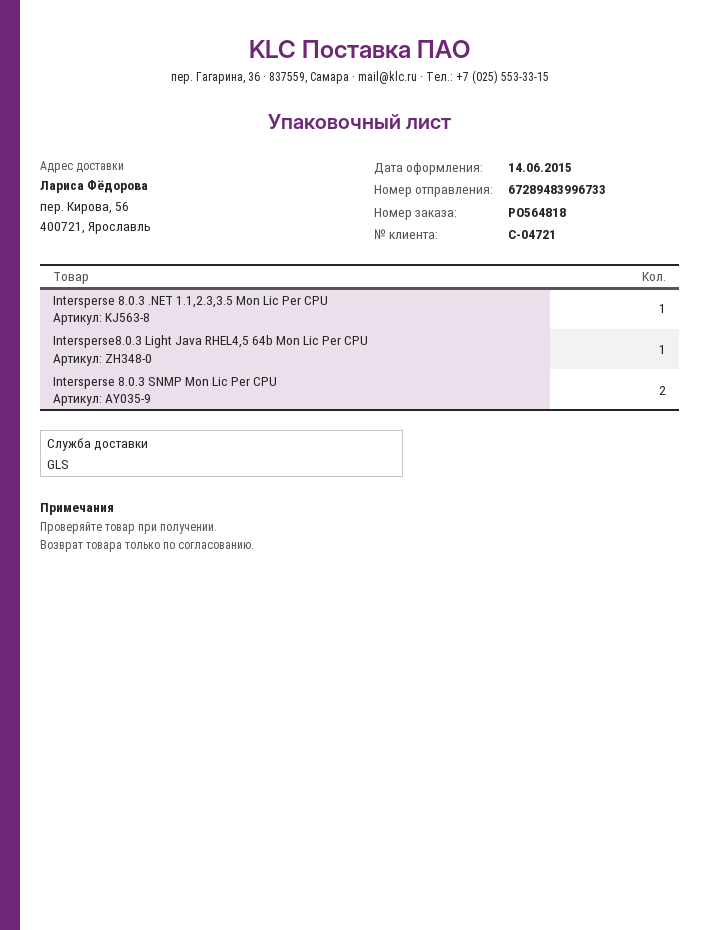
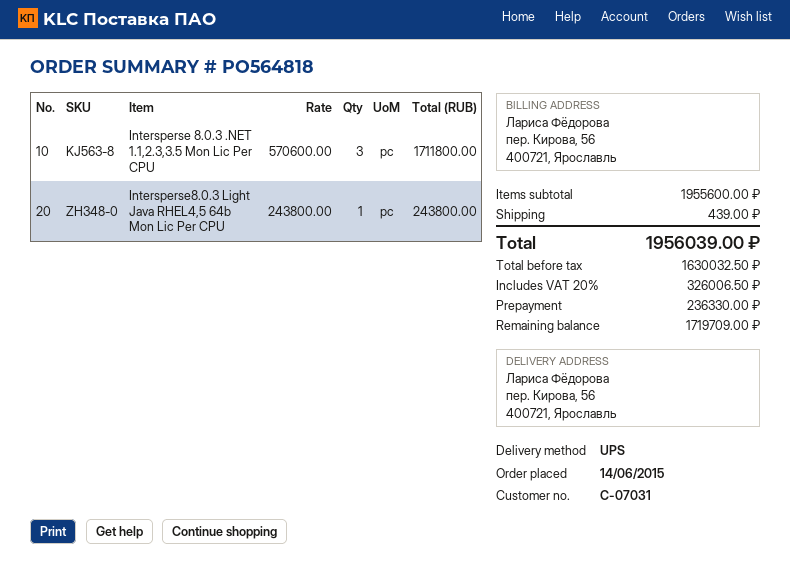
customer number: C-04721 -> C-07031
shipping method: GLS -> UPS
Intersperse 8.0.3 .NET 1.1,2.3,3.5 Mon Lic Per CPU: 1 -> 3
Intersperse 8.0.3 SNMP Mon Lic Per CPU: 2 -> none

